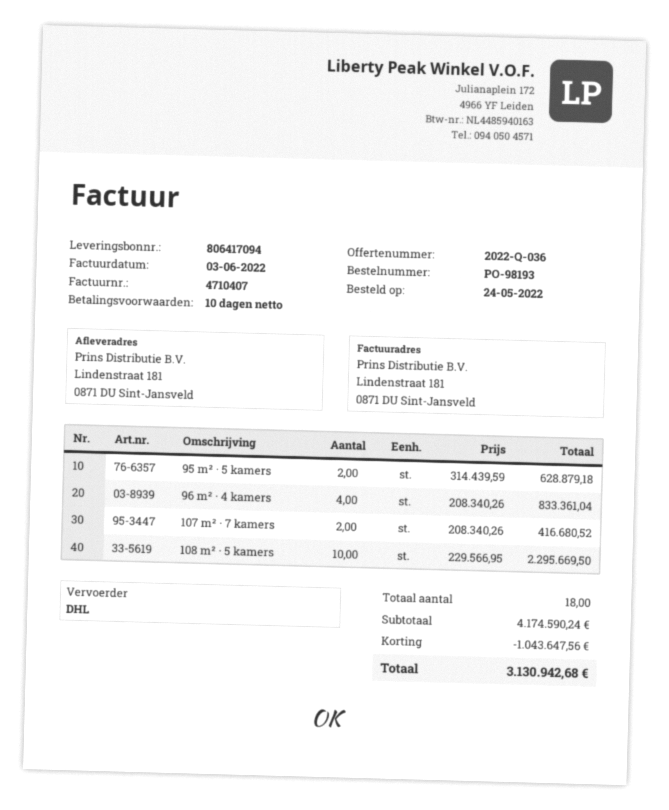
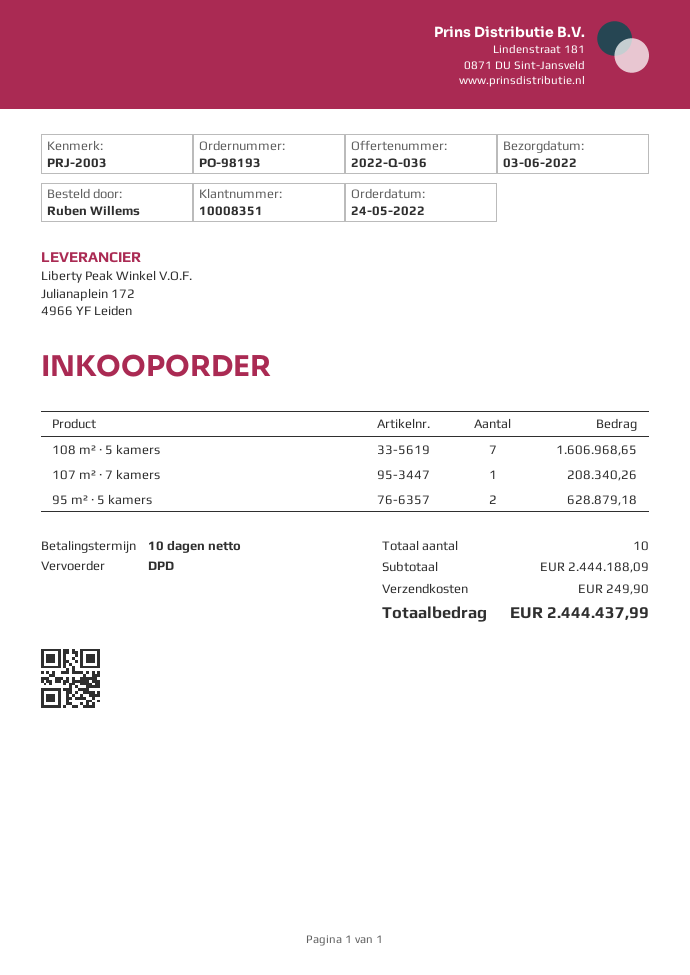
shipping method: DHL -> DPD
96 m² · 4 kamers: 4 for 833361.04 -> none
107 m² · 7 kamers: 2 for 416680.52 -> 1 for 208340.26
108 m² · 5 kamers: 10 for 2295669.50 -> 7 for 1606968.65
total quantity: 18 -> 10
subtotal: 4174590.24 -> 2444188.09
discount: 1043647.56 -> none
shipping: none -> 249.90
total: 3130942.68 -> 2444437.99

